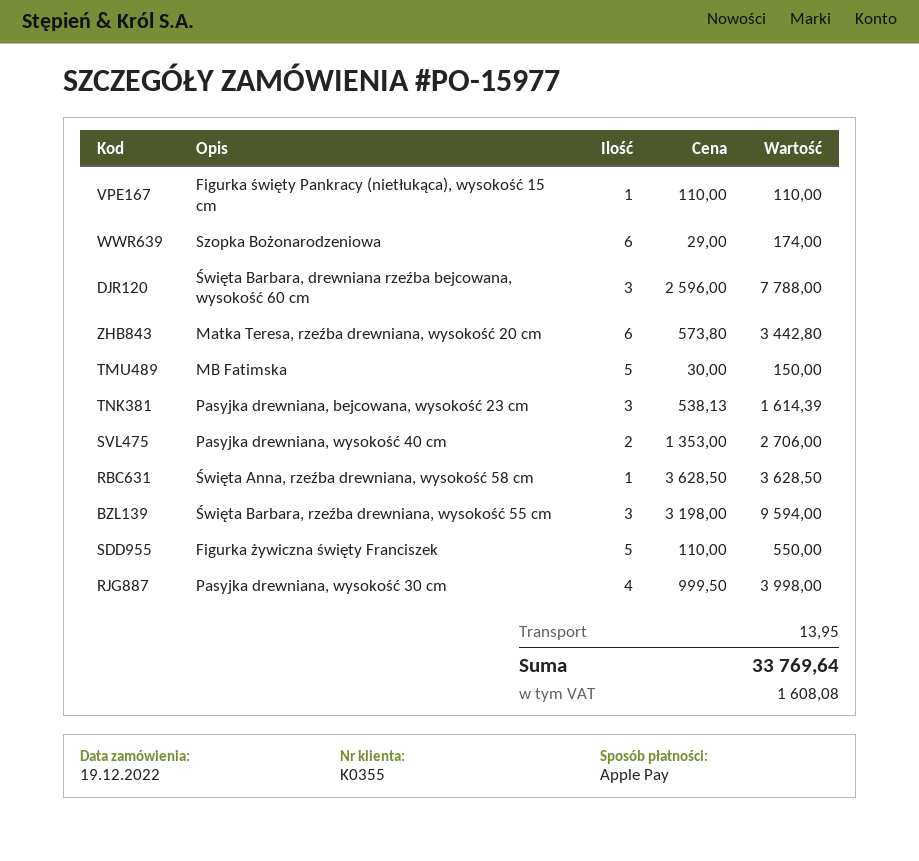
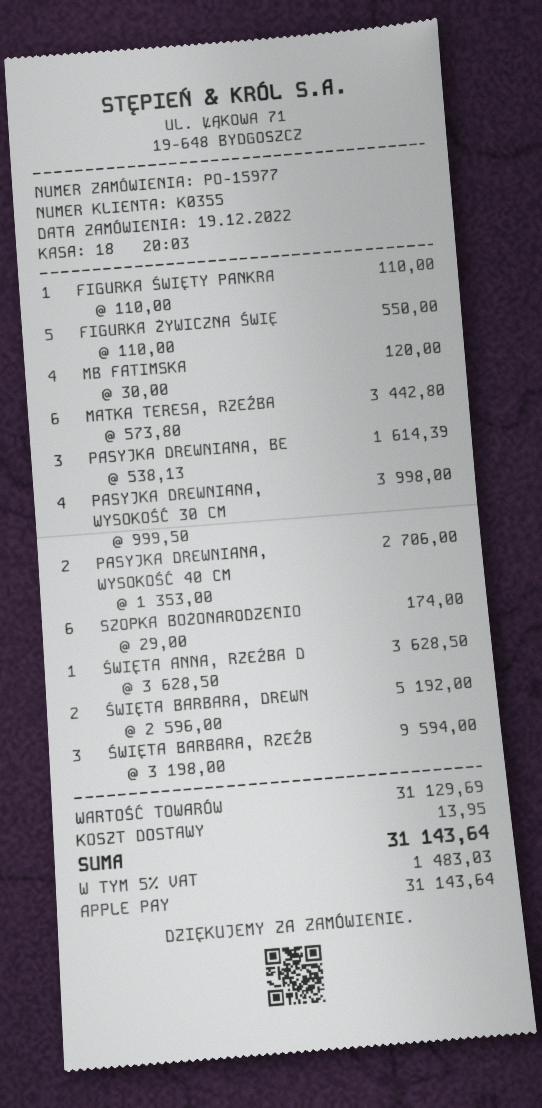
Święta Barbara, drewniana rzeźba bejcowana, wysokość 60 cm: 3 x 2596.00 = 7788.00 -> 2 x 2596.00 = 5192.00
MB Fatimska: 5 x 30.00 = 150.00 -> 4 x 30.00 = 120.00
tax: 1608.08 -> 1483.03
total: 33769.64 -> 31143.64

